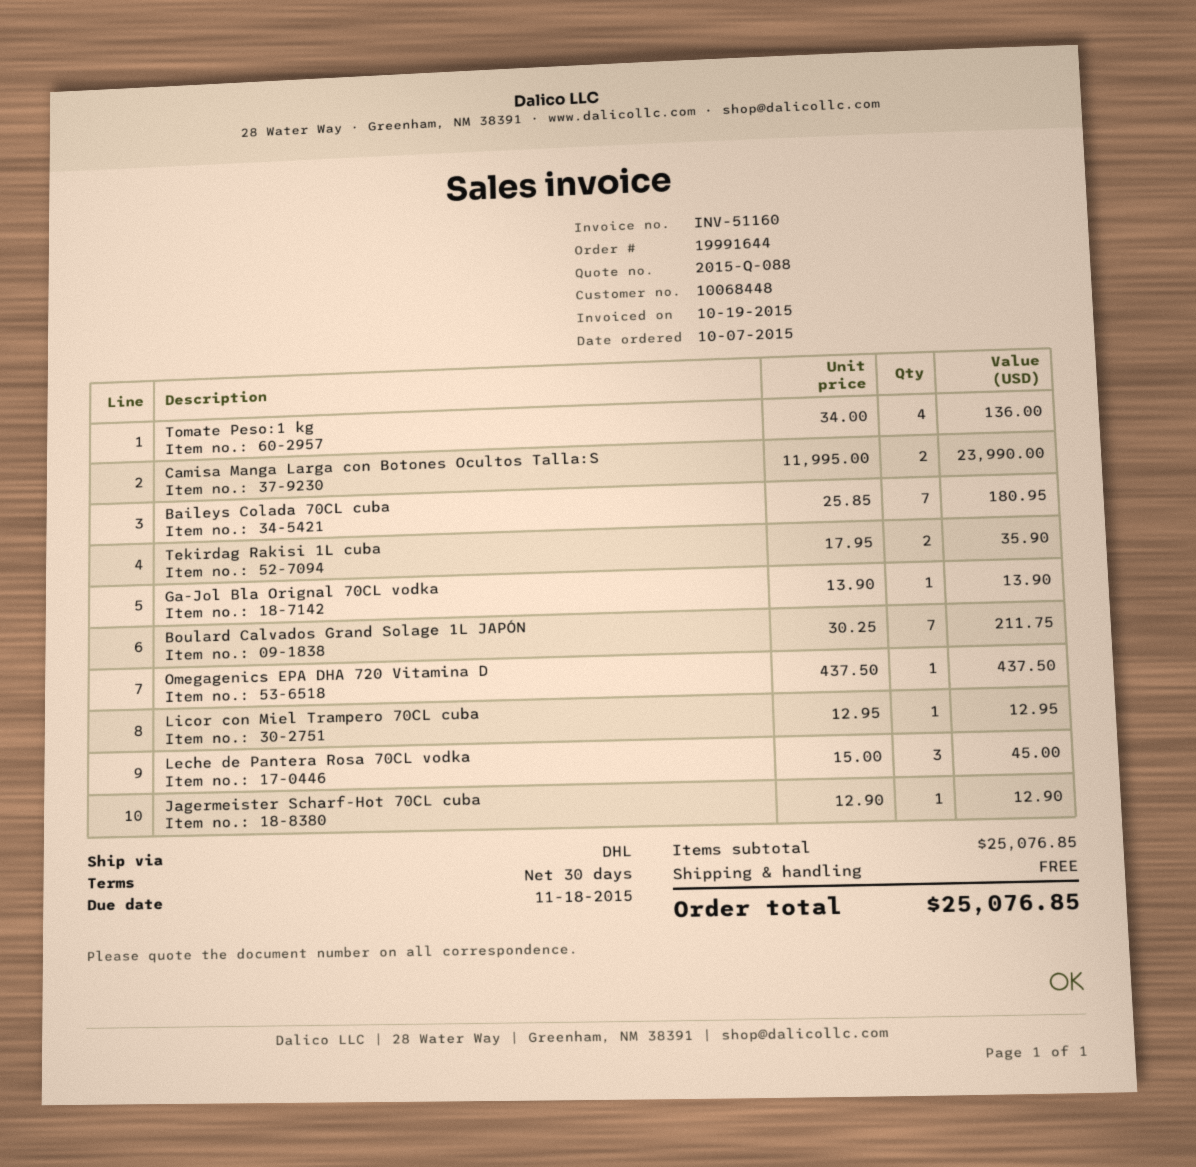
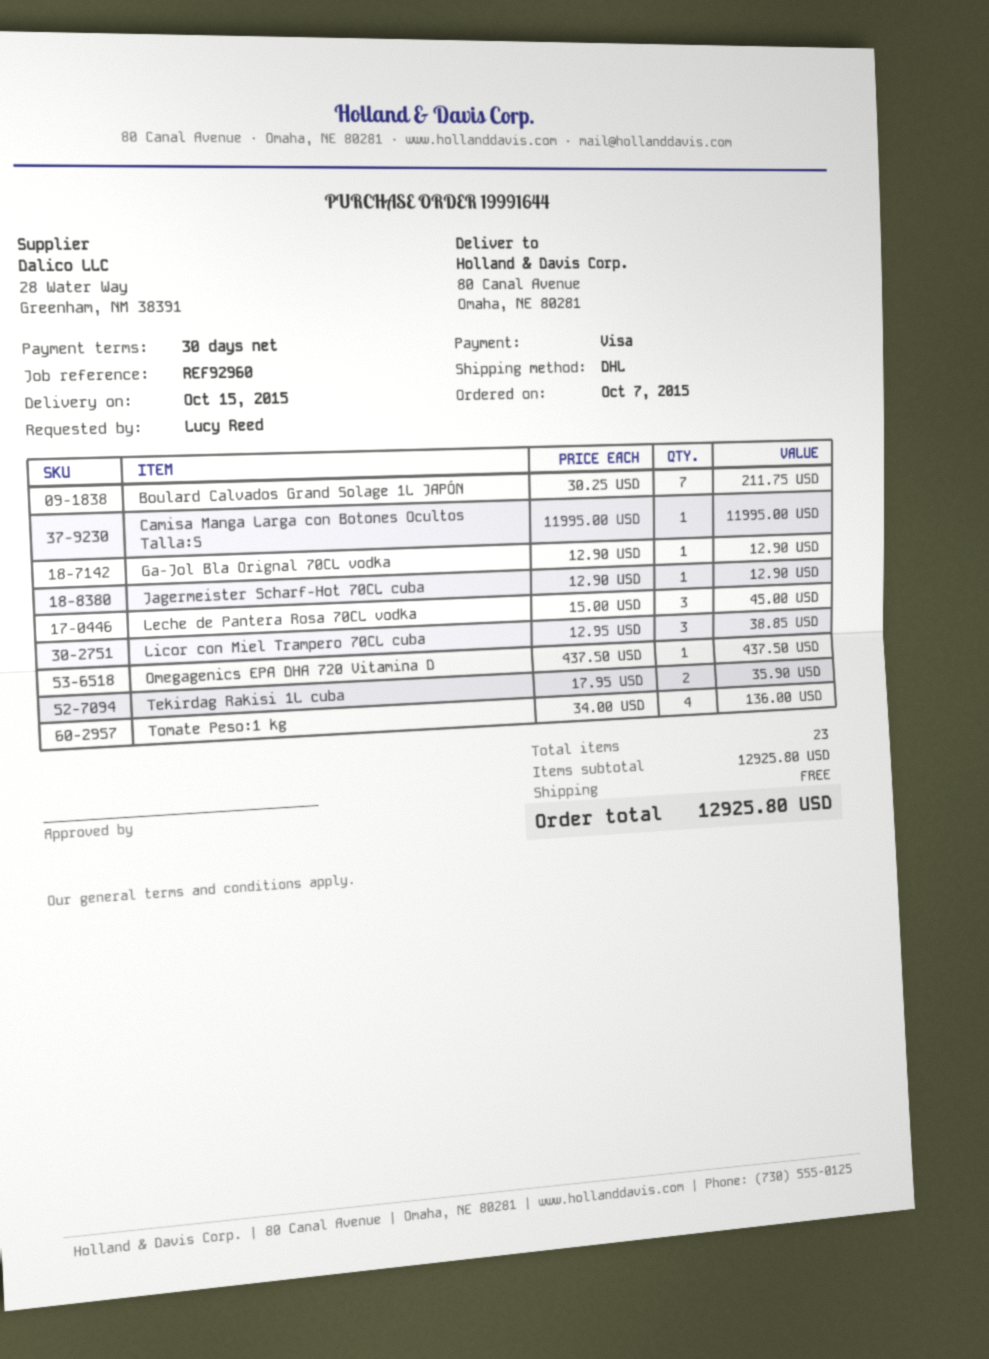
Camisa Manga Larga con Botones Ocultos Talla:S: 2 x 11995.00 = 23990.00 -> 1 x 11995.00 = 11995.00
Baileys Colada 70CL cuba: 7 x 25.85 = 180.95 -> none
Ga-Jol Bla Orignal 70CL vodka: 1 x 13.90 = 13.90 -> 1 x 12.90 = 12.90
Licor con Miel Trampero 70CL cuba: 1 x 12.95 = 12.95 -> 3 x 12.95 = 38.85
subtotal: 25076.85 -> 12925.80
total: 25076.85 -> 12925.80

